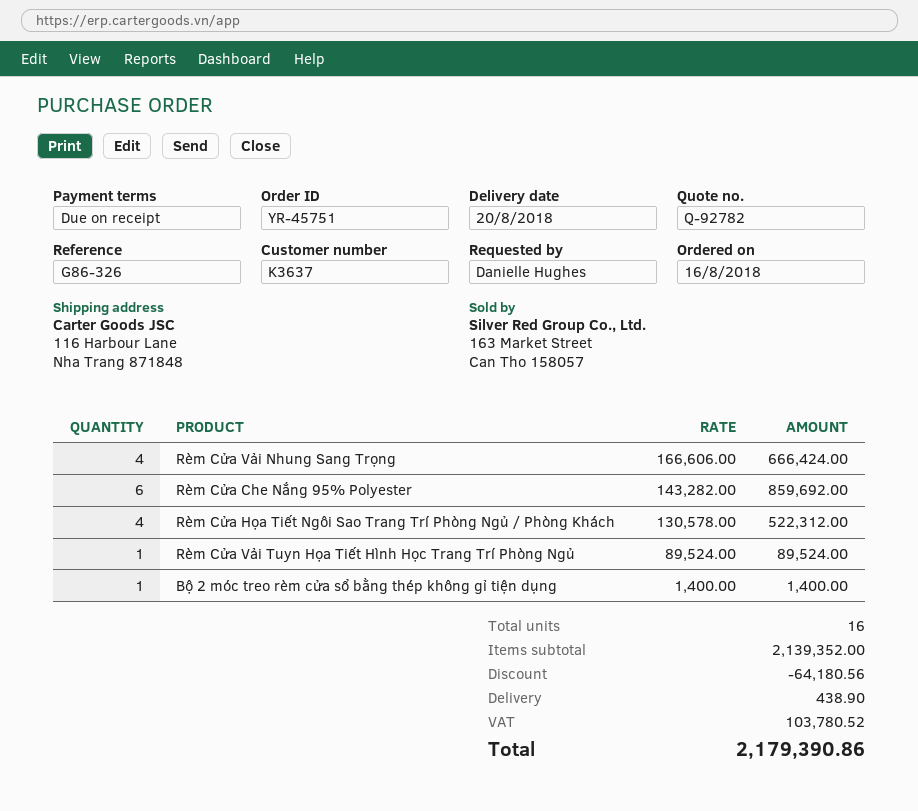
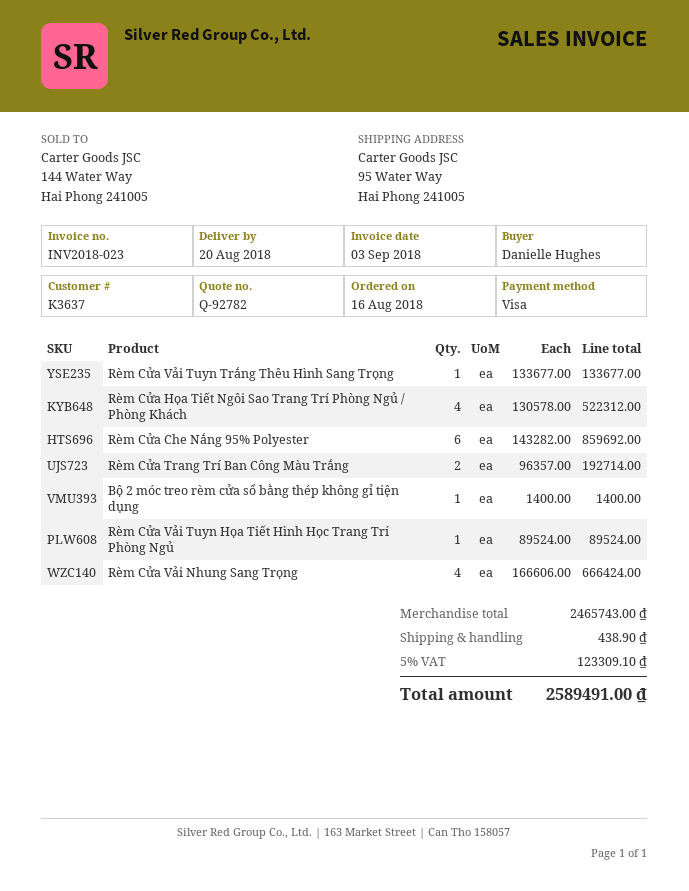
ship to: 116 Harbour Lane, Nha Trang 871848 -> 95 Water Way, Hai Phong 241005
Rèm Cửa Vải Tuyn Trắng Thêu Hình Sang Trọng: none -> 1 x 133677.00 = 133677.00
Rèm Cửa Trang Trí Ban Công Màu Trắng: none -> 2 x 96357.00 = 192714.00
subtotal: 2139352.00 -> 2465743.00
discount: 64180.56 -> none
tax: 103780.52 -> 123309.10
total: 2179390.86 -> 2589491.00

